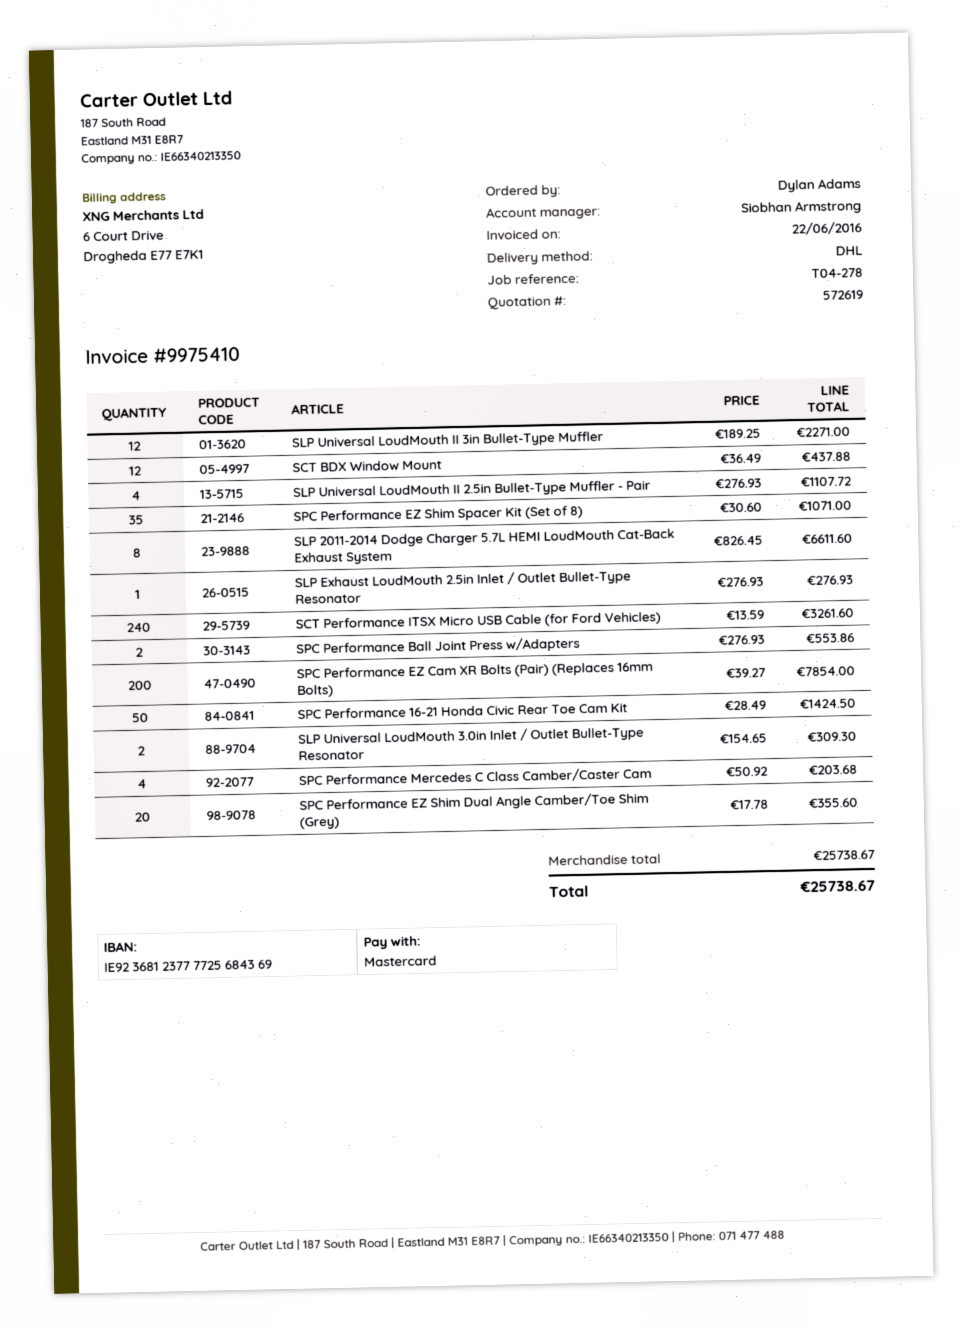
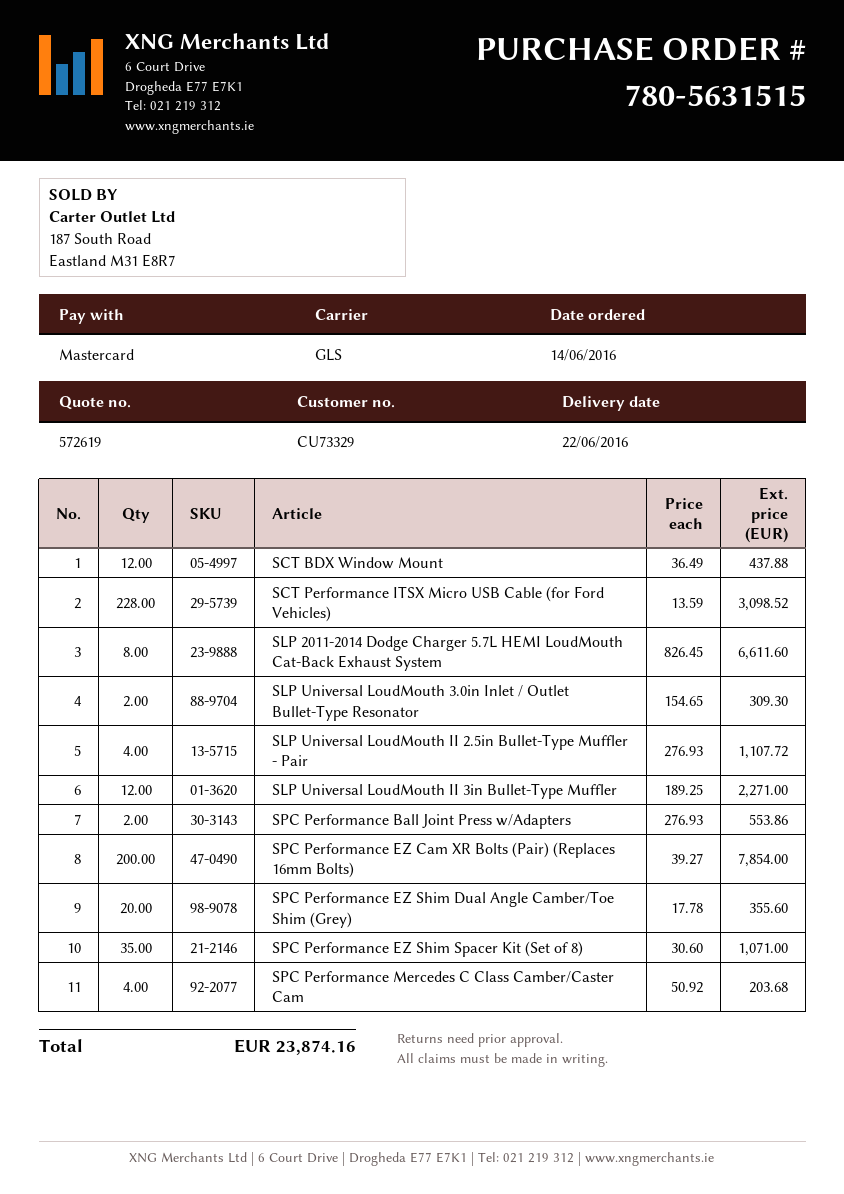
shipping method: DHL -> GLS
SLP Exhaust LoudMouth 2.5in Inlet / Outlet Bullet-Type Resonator: 1 x 276.93 = 276.93 -> none
SCT Performance ITSX Micro USB Cable (for Ford Vehicles): 240 x 13.59 = 3261.60 -> 228 x 13.59 = 3098.52
SPC Performance 16-21 Honda Civic Rear Toe Cam Kit: 50 x 28.49 = 1424.50 -> none
total: 25738.67 -> 23874.16

